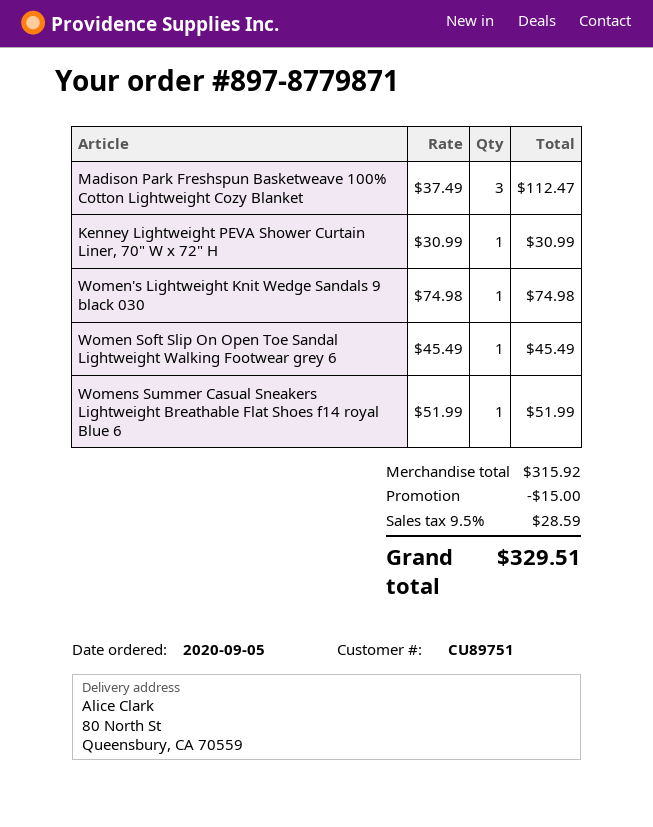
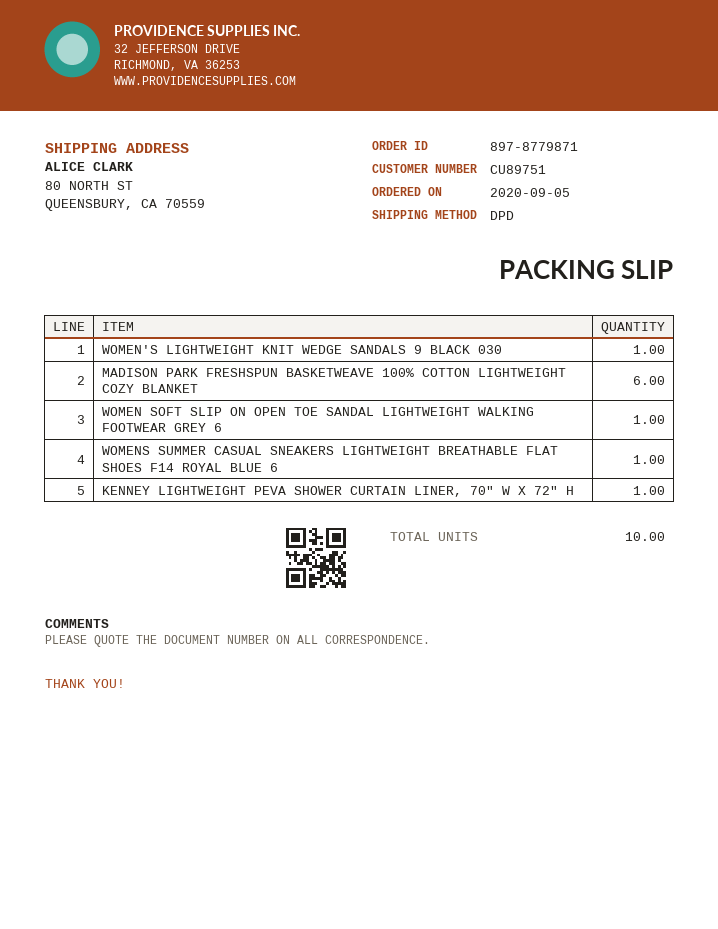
Madison Park Freshspun Basketweave 100% Cotton Lightweight Cozy Blanket: 3 -> 6

